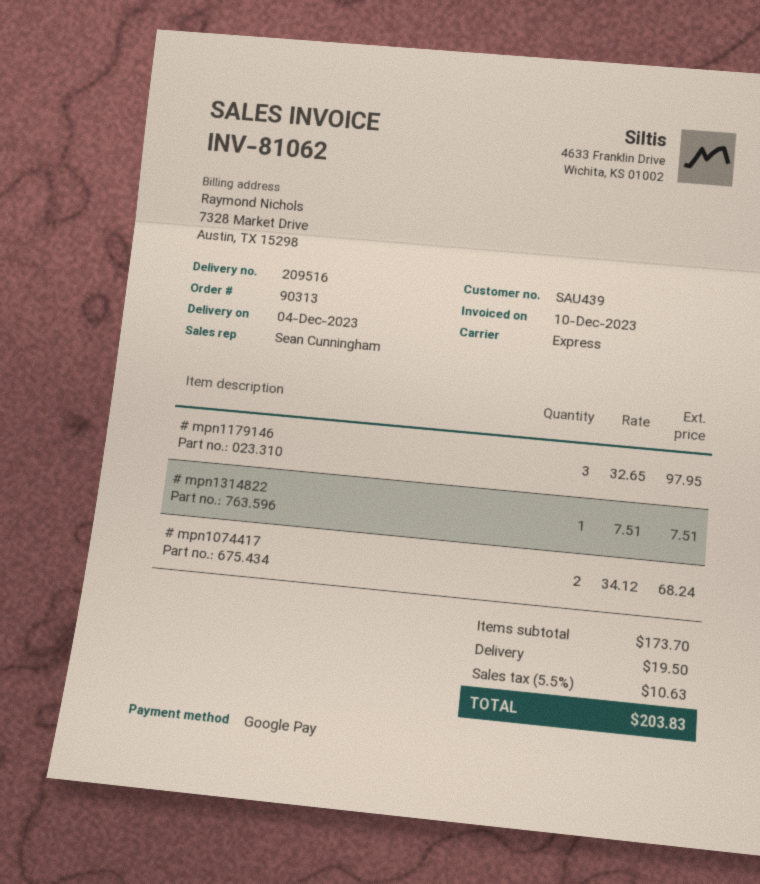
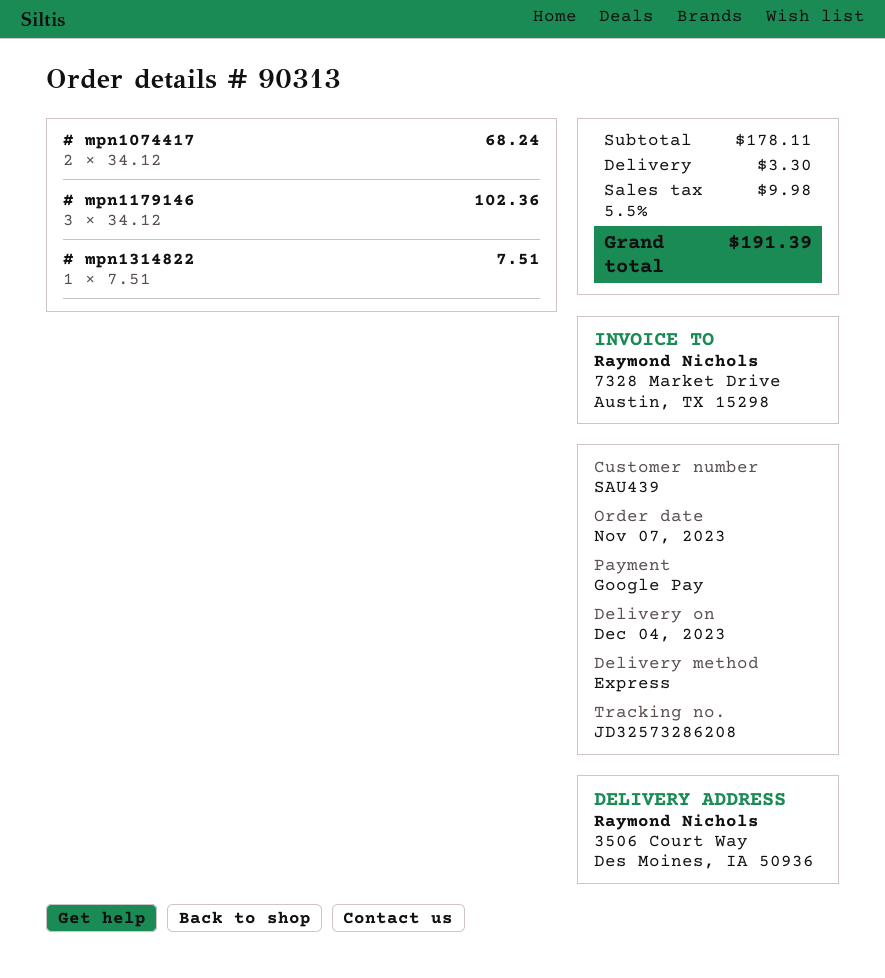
# mpn1179146: 3 x 32.65 = 97.95 -> 3 x 34.12 = 102.36
subtotal: 173.70 -> 178.11
shipping: 19.50 -> 3.30
tax: 5.5% = 10.63 -> 5.5% = 9.98
total: 203.83 -> 191.39

